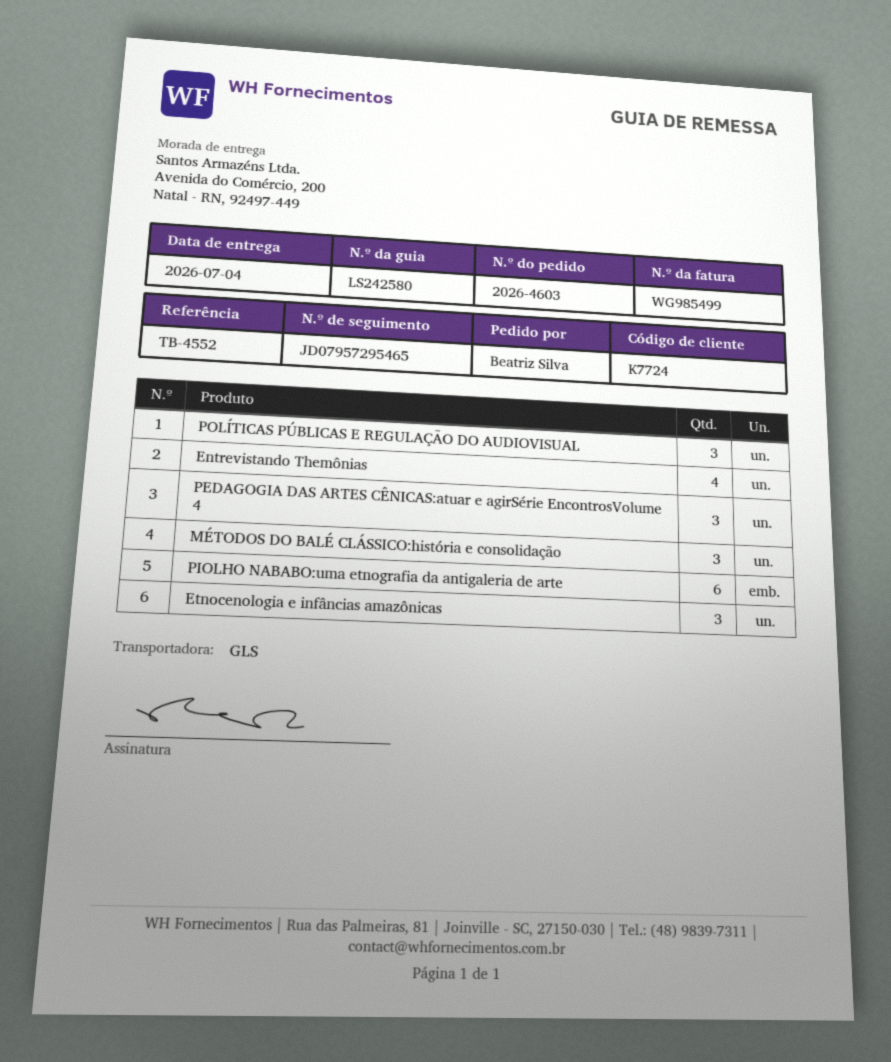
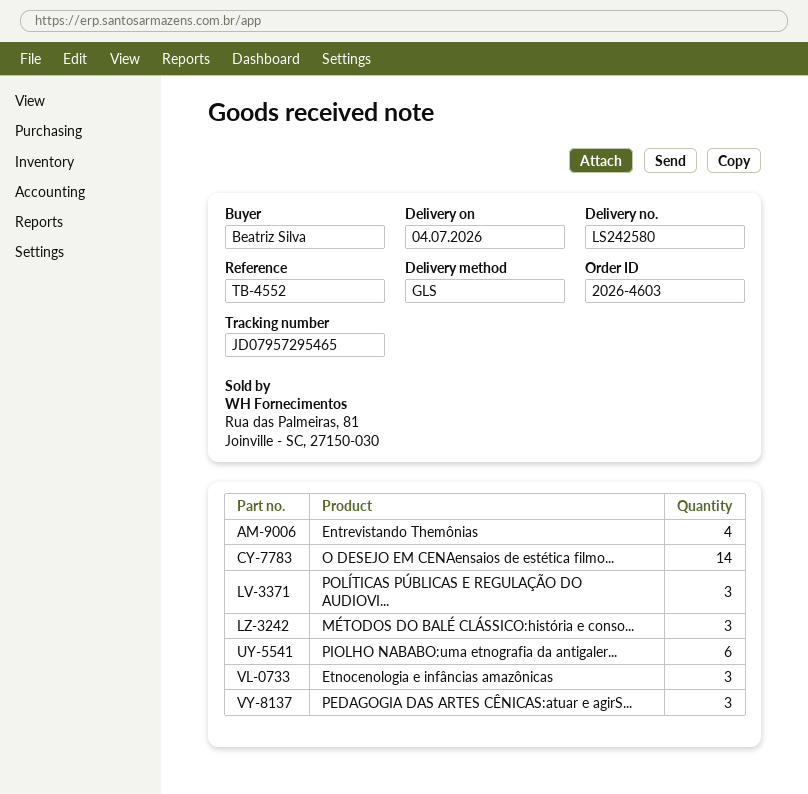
O DESEJO EM CENAensaios de estética filmo...: none -> 14

